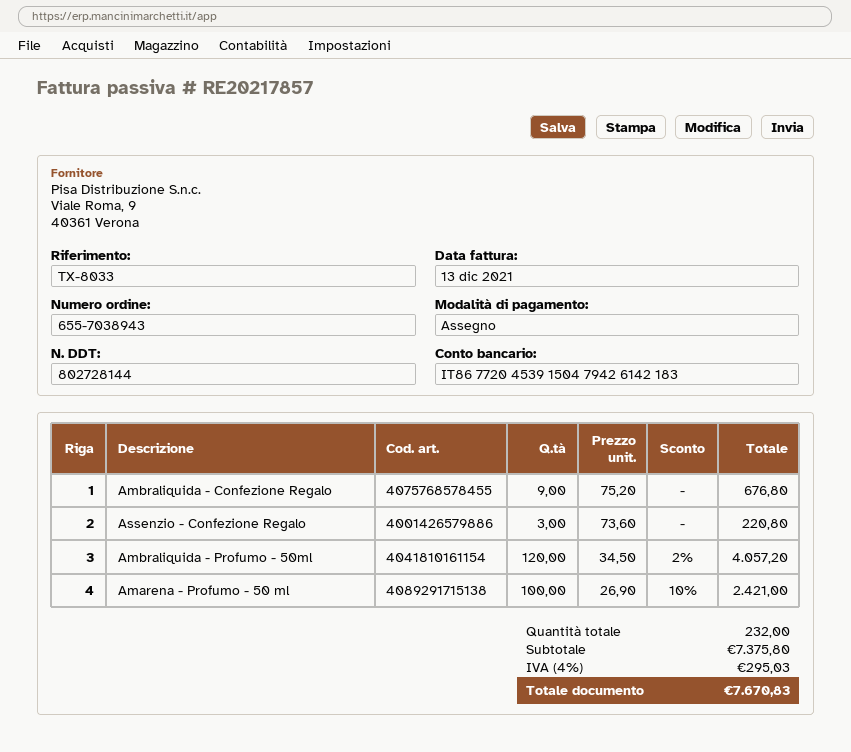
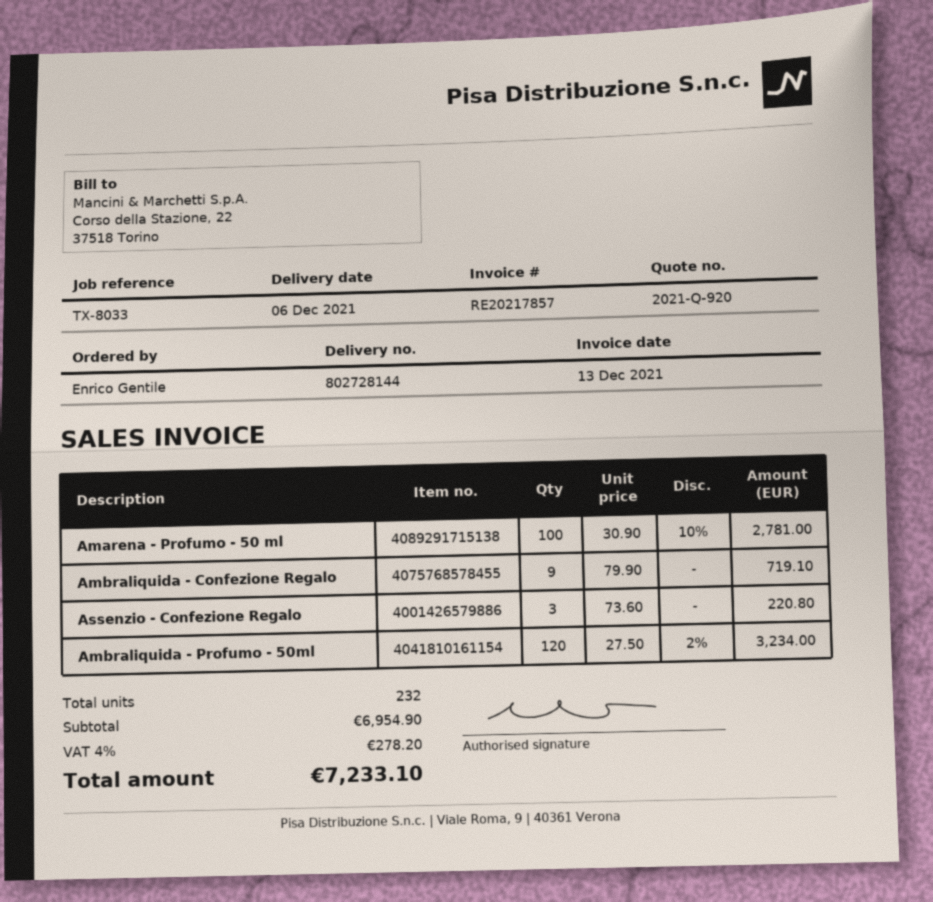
Ambraliquida - Confezione Regalo: 9 x 75.20 = 676.80 -> 9 x 79.90 = 719.10
Ambraliquida - Profumo - 50ml: 120 x 34.50 - 2% = 4057.20 -> 120 x 27.50 - 2% = 3234.00
Amarena - Profumo - 50 ml: 100 x 26.90 - 10% = 2421.00 -> 100 x 30.90 - 10% = 2781.00
subtotal: 7375.80 -> 6954.90
tax: 4% = 295.03 -> 4% = 278.20
total: 7670.83 -> 7233.10

